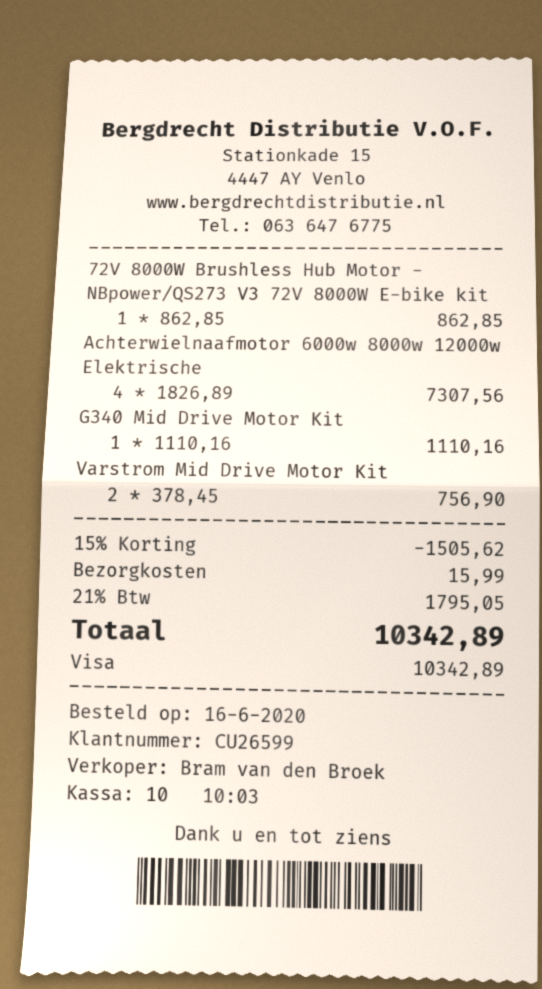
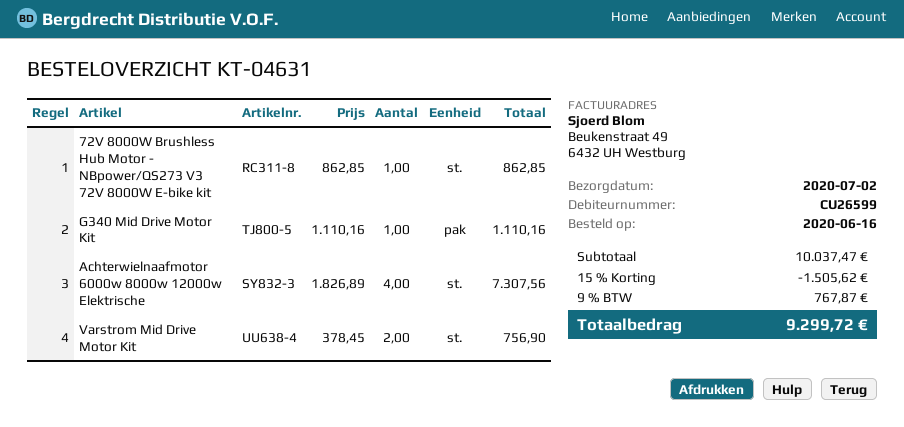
shipping: 15.99 -> none
tax: 21% = 1795.05 -> 9% = 767.87
total: 10342.89 -> 9299.72

